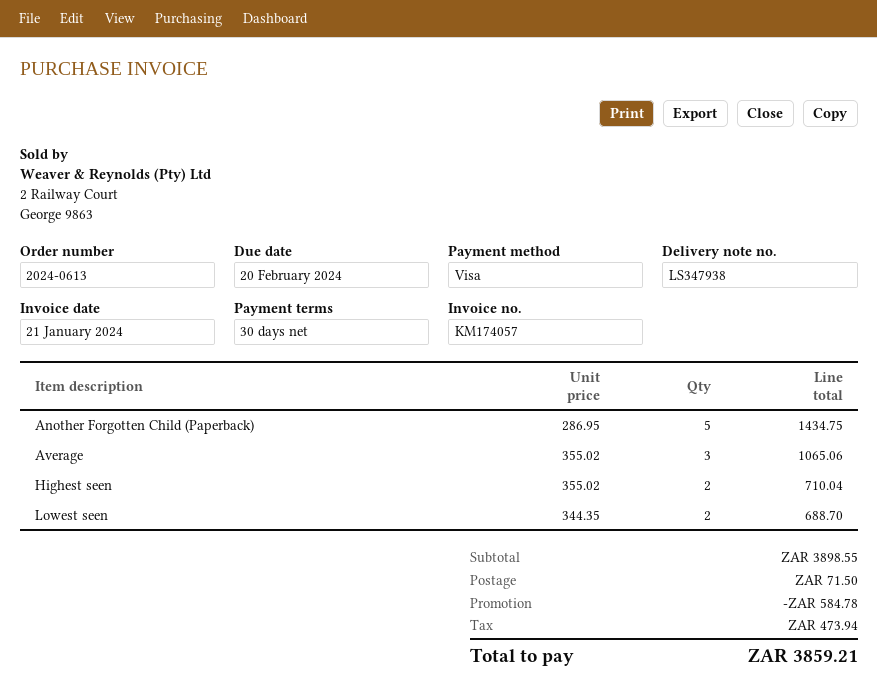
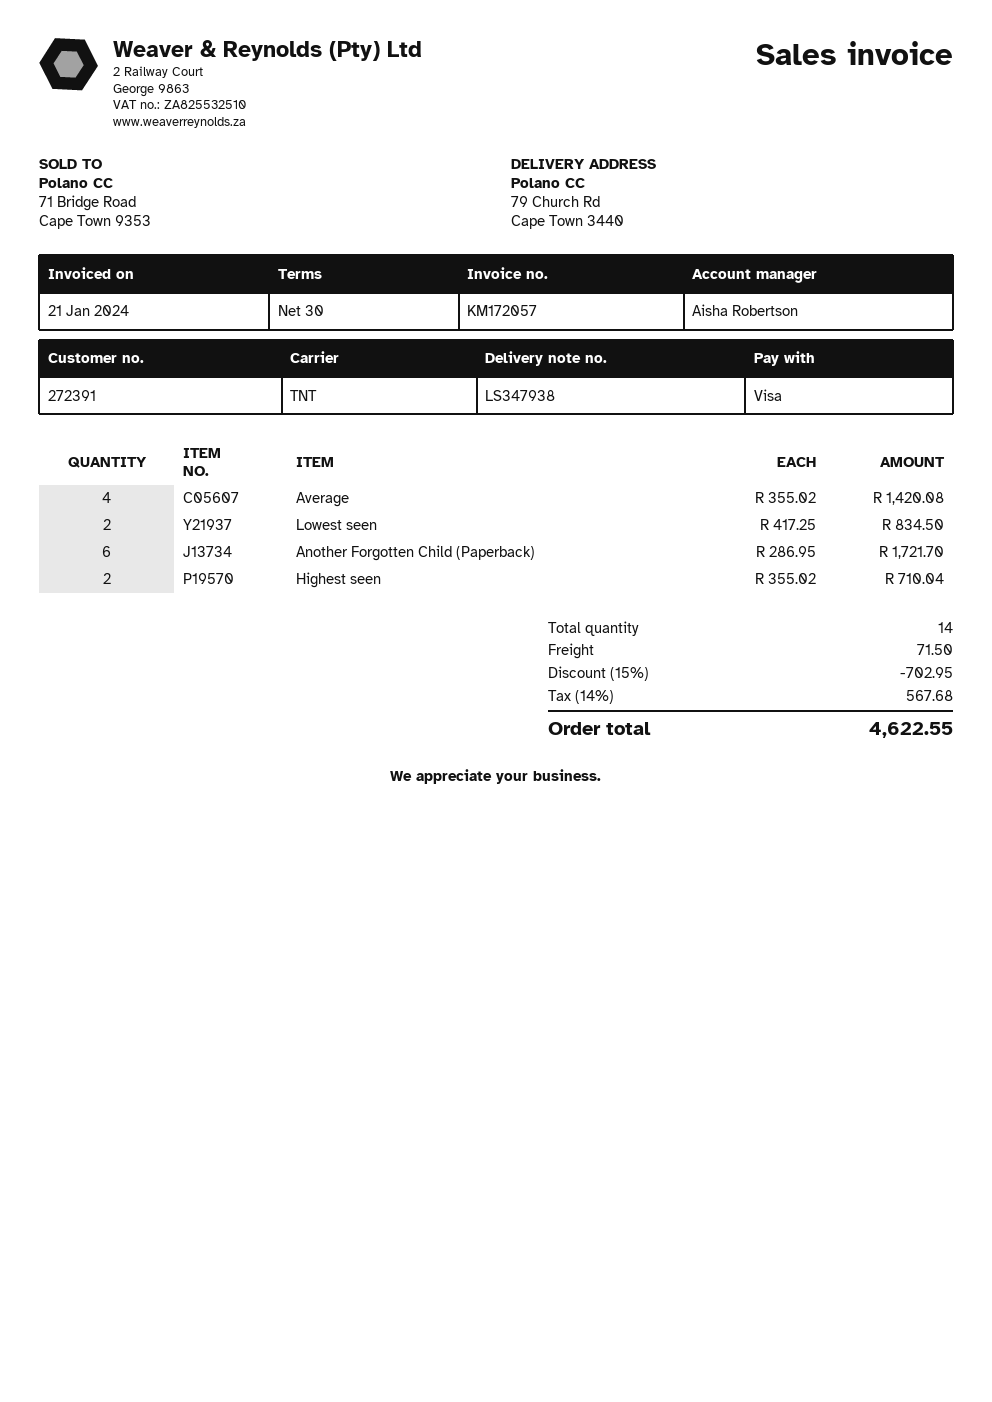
invoice number: KM174057 -> KM172057
Another Forgotten Child (Paperback): 5 x 286.95 = 1434.75 -> 6 x 286.95 = 1721.70
Average: 3 x 355.02 = 1065.06 -> 4 x 355.02 = 1420.08
Lowest seen: 2 x 344.35 = 688.70 -> 2 x 417.25 = 834.50
discount: 584.78 -> 702.95
tax: 473.94 -> 567.68
total: 3859.21 -> 4622.55

